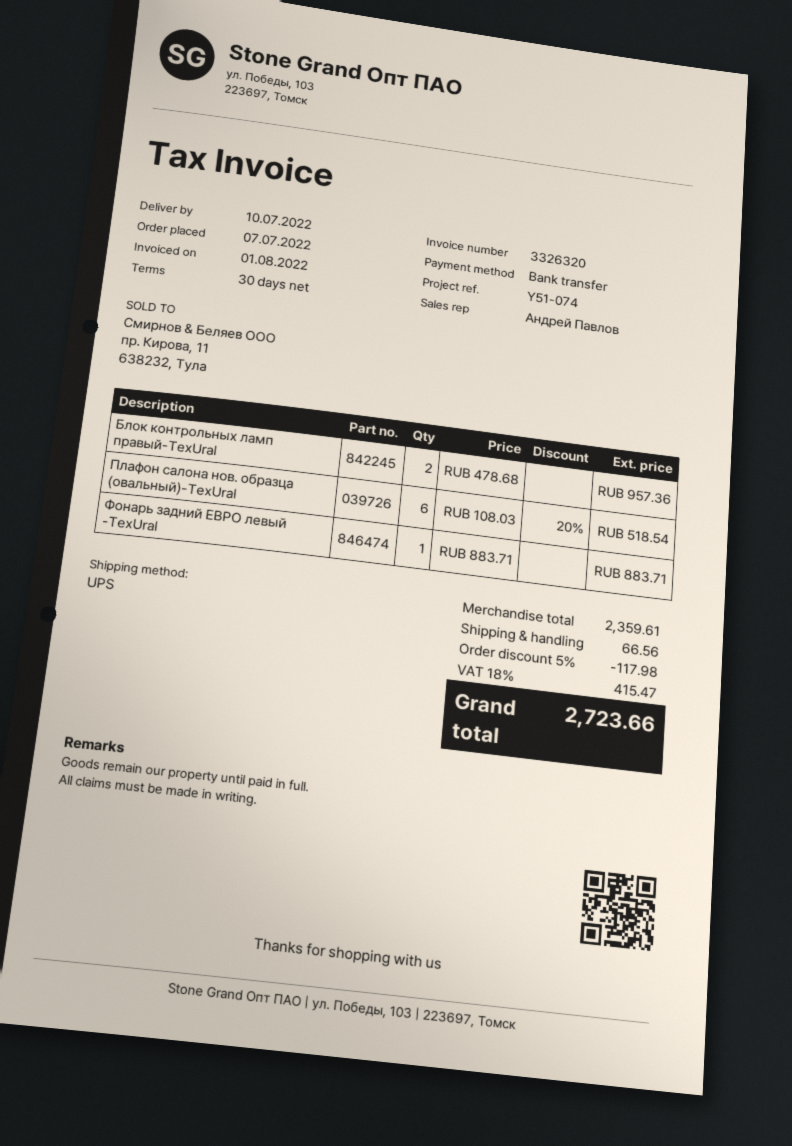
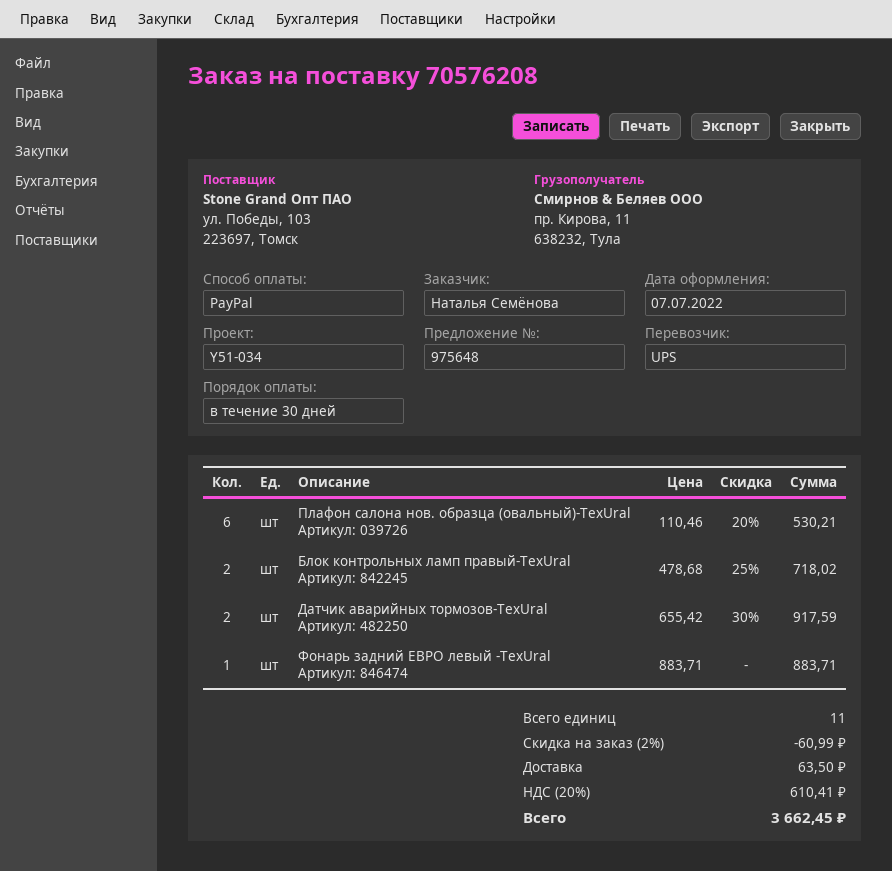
reference: Y51-074 -> Y51-034
payment method: bank transfer -> PayPal
Блок контрольных ламп правый-TexUral: 2 x 478.68 = 957.36 -> 2 x 478.68 - 25% = 718.02
Плафон салона нов. образца (овальный)-TexUral: 6 x 108.03 - 20% = 518.54 -> 6 x 110.46 - 20% = 530.21
Датчик аварийных тормозов-TexUral: none -> 2 x 655.42 - 30% = 917.59
discount: 5% = 117.98 -> 2% = 60.99
shipping: 66.56 -> 63.50
tax: 18% = 415.47 -> 20% = 610.41
total: 2723.66 -> 3662.45

